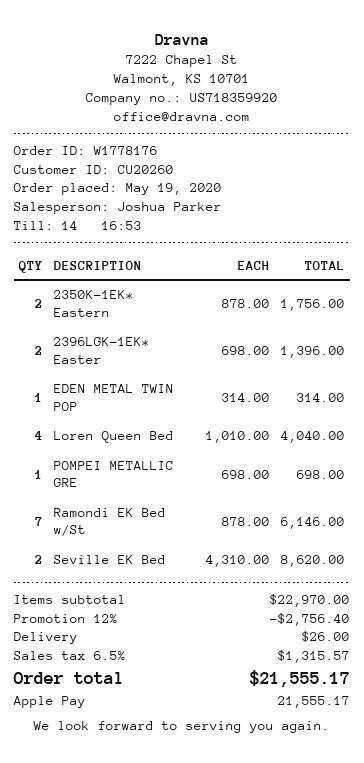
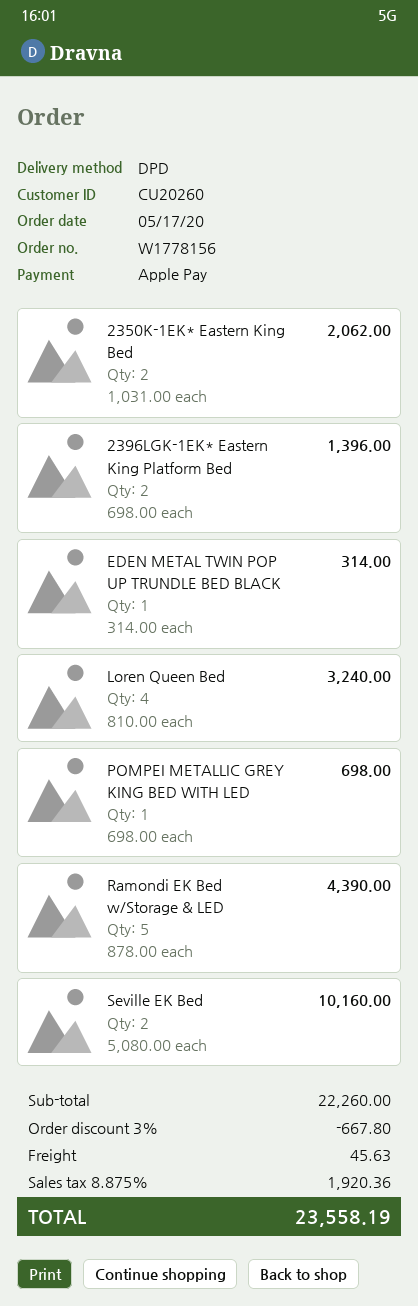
order number: W1778176 -> W1778156
order date: 2020-05-19 -> 2020-05-17
2350K-1EK* Eastern: 2 x 878.00 = 1756.00 -> 2 x 1031.00 = 2062.00
Loren Queen Bed: 4 x 1010.00 = 4040.00 -> 4 x 810.00 = 3240.00
Ramondi EK Bed w/St: 7 x 878.00 = 6146.00 -> 5 x 878.00 = 4390.00
Seville EK Bed: 2 x 4310.00 = 8620.00 -> 2 x 5080.00 = 10160.00
subtotal: 22970.00 -> 22260.00
discount: 12% = 2756.40 -> 3% = 667.80
shipping: 26.00 -> 45.63
tax: 6.5% = 1315.57 -> 8.875% = 1920.36
total: 21555.17 -> 23558.19

